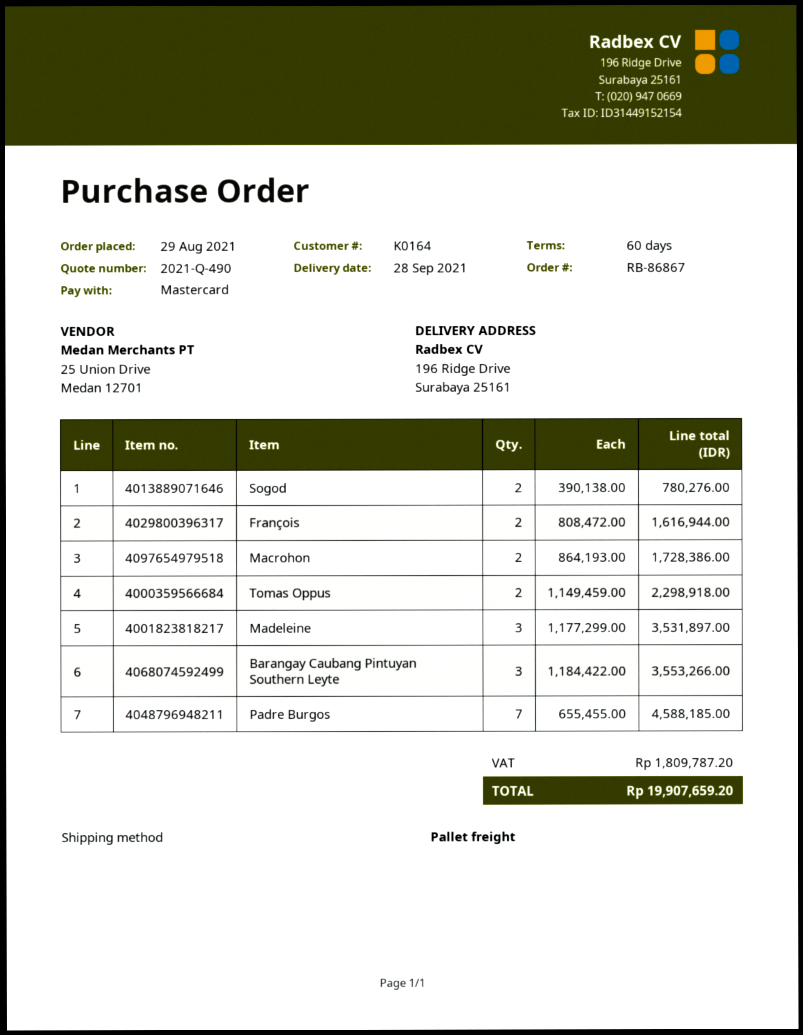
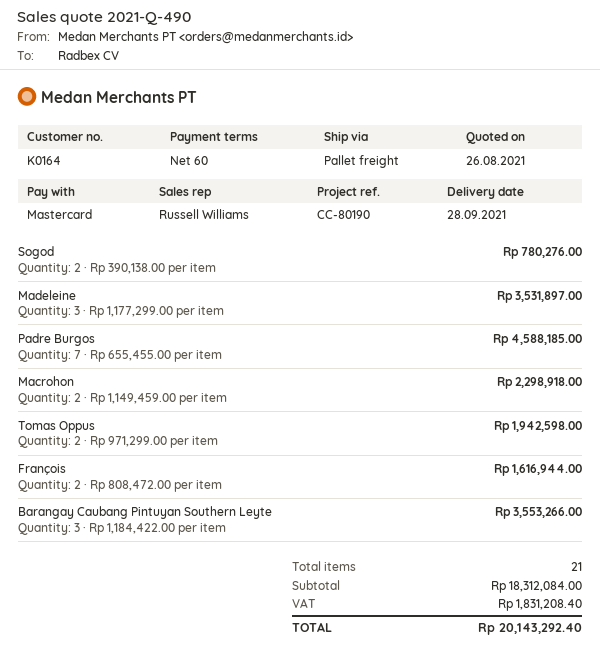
Macrohon: 2 x 864193.00 = 1728386.00 -> 2 x 1149459.00 = 2298918.00
Tomas Oppus: 2 x 1149459.00 = 2298918.00 -> 2 x 971299.00 = 1942598.00
tax: 1809787.20 -> 1831208.40
total: 19907659.20 -> 20143292.40

